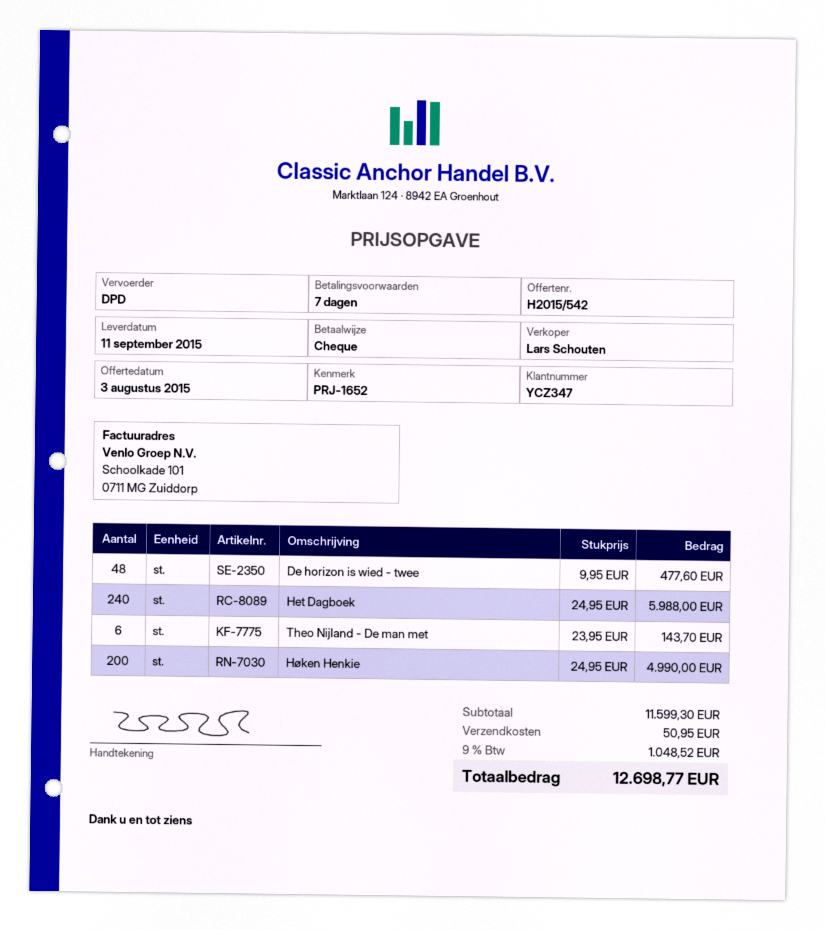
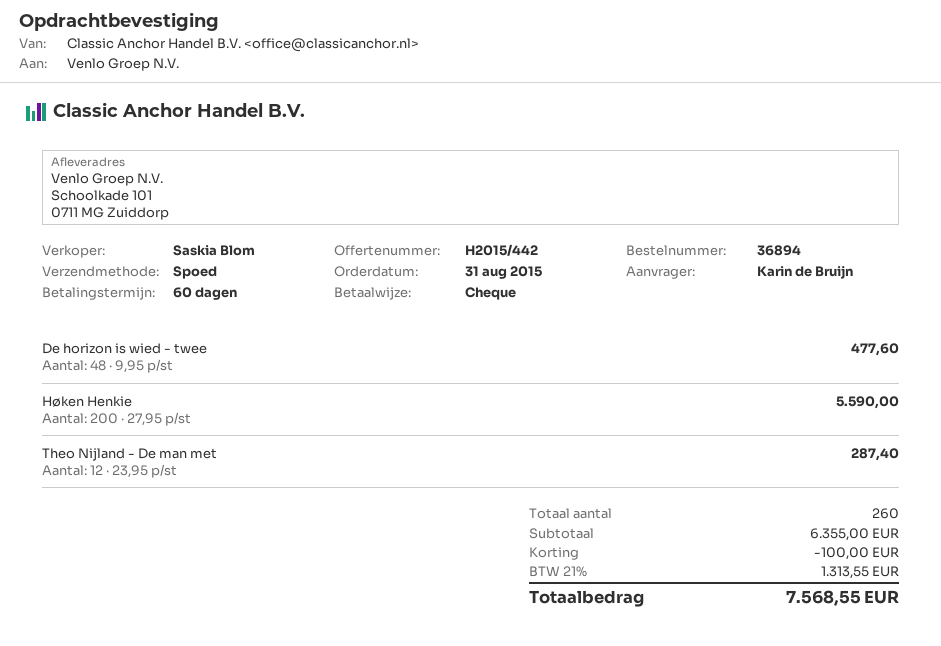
quote number: H2015/542 -> H2015/442
payment terms: 7 days -> 60 days
sales rep: Lars Schouten -> Saskia Blom
shipping method: DPD -> express
Het Dagboek: 240 x 24.95 = 5988.00 -> none
Theo Nijland - De man met: 6 x 23.95 = 143.70 -> 12 x 23.95 = 287.40
Høken Henkie: 200 x 24.95 = 4990.00 -> 200 x 27.95 = 5590.00
subtotal: 11599.30 -> 6355.00
discount: none -> 100.00
shipping: 50.95 -> none
tax: 9% = 1048.52 -> 21% = 1313.55
total: 12698.77 -> 7568.55

